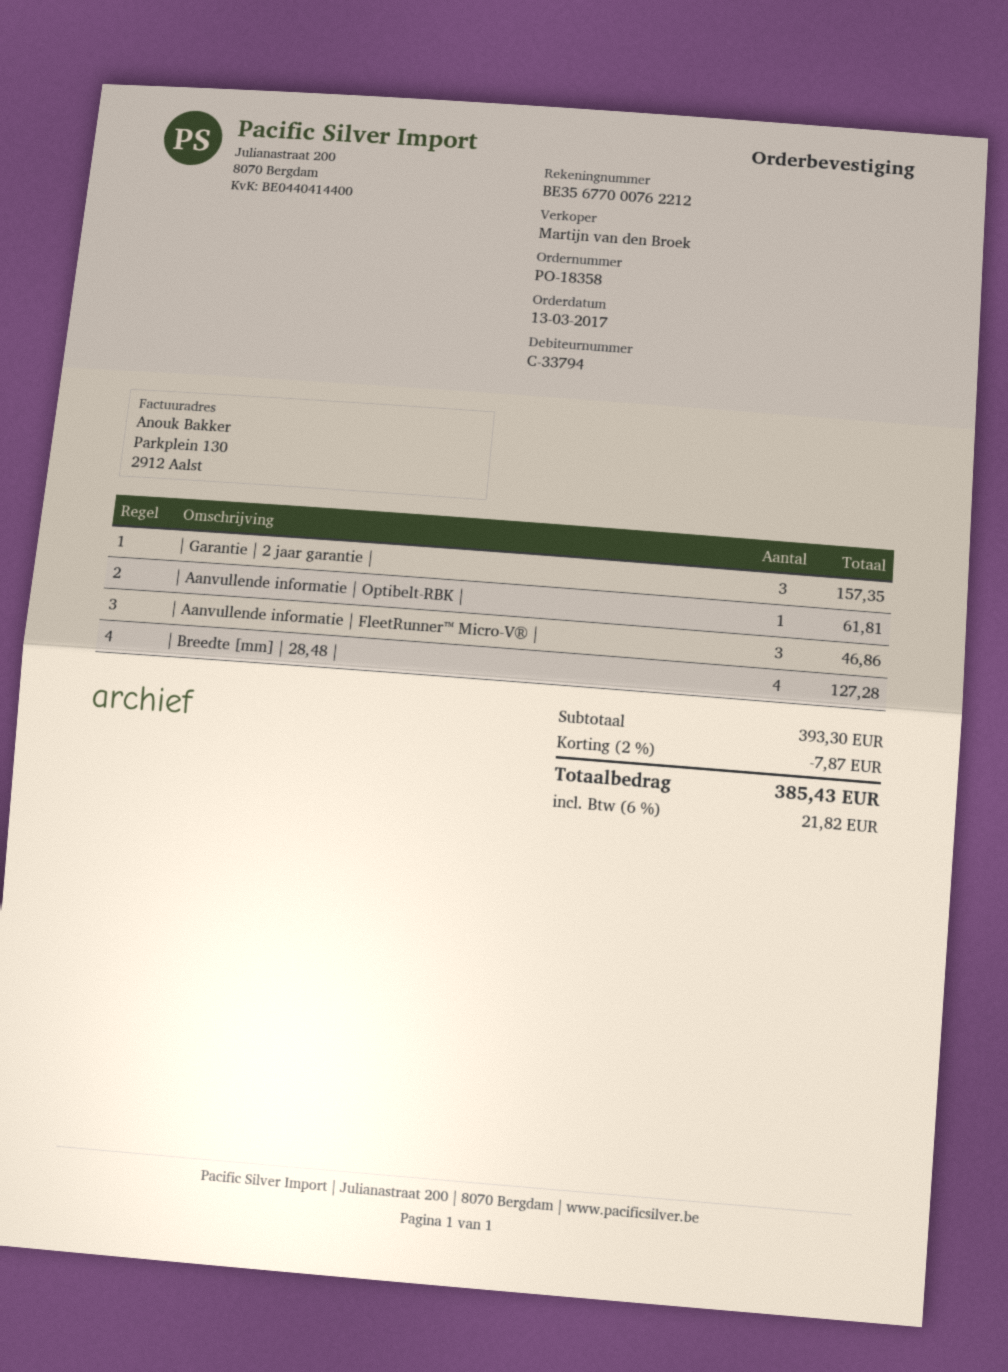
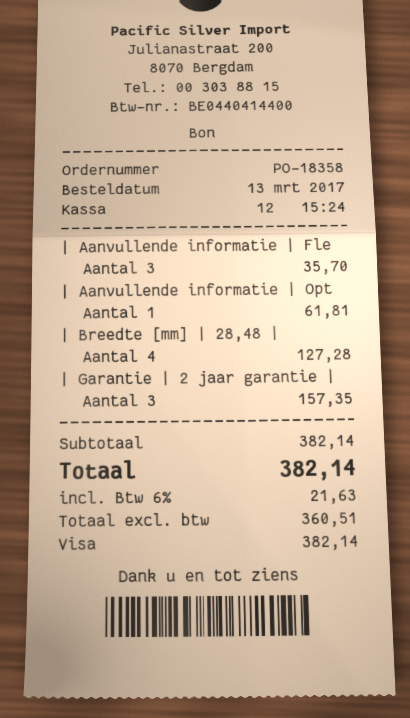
| Aanvullende informatie | FleetRunner™ Micro-V® |: 3 for 46.86 -> 3 for 35.70
subtotal: 393.30 -> 382.14
discount: 2% = 7.87 -> none
tax: 6% = 21.82 -> 6% = 21.63
total: 385.43 -> 382.14

